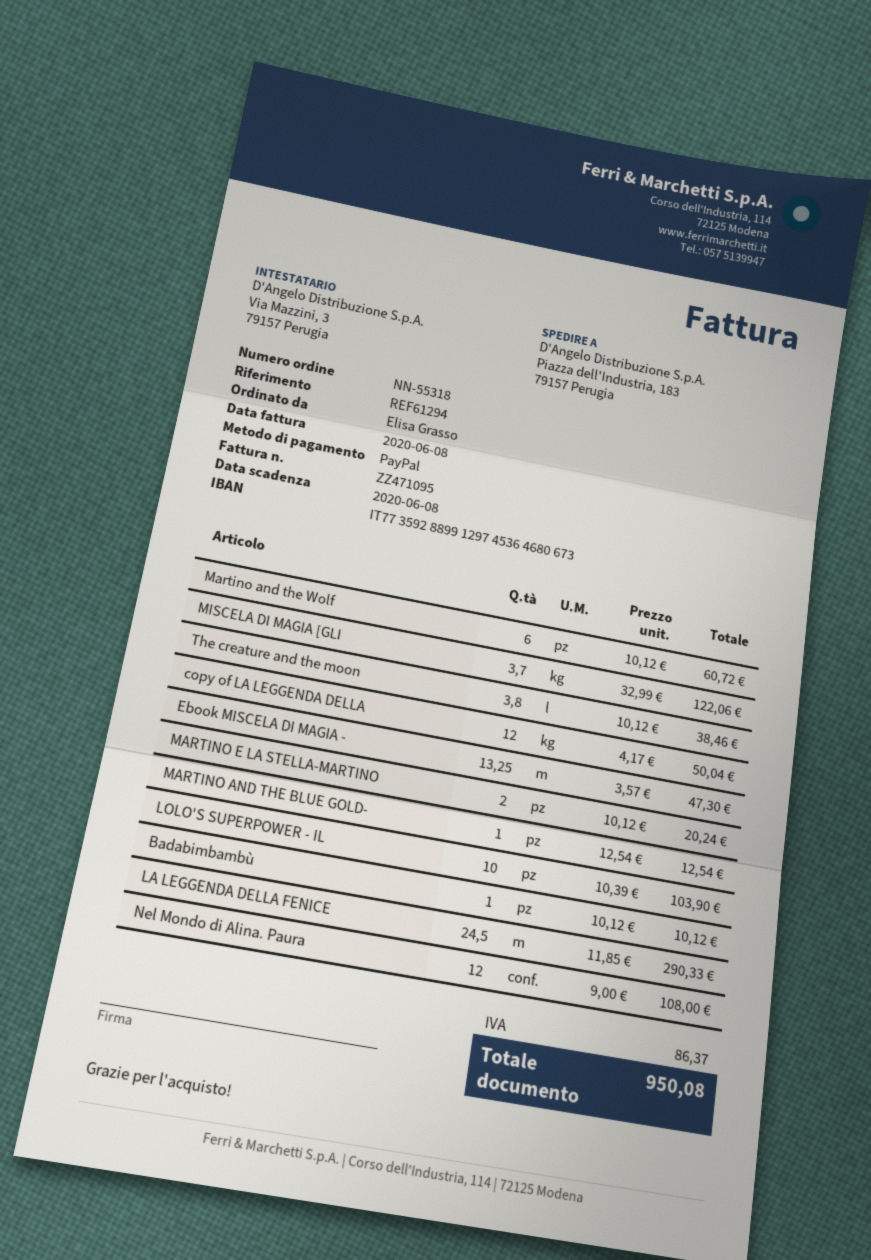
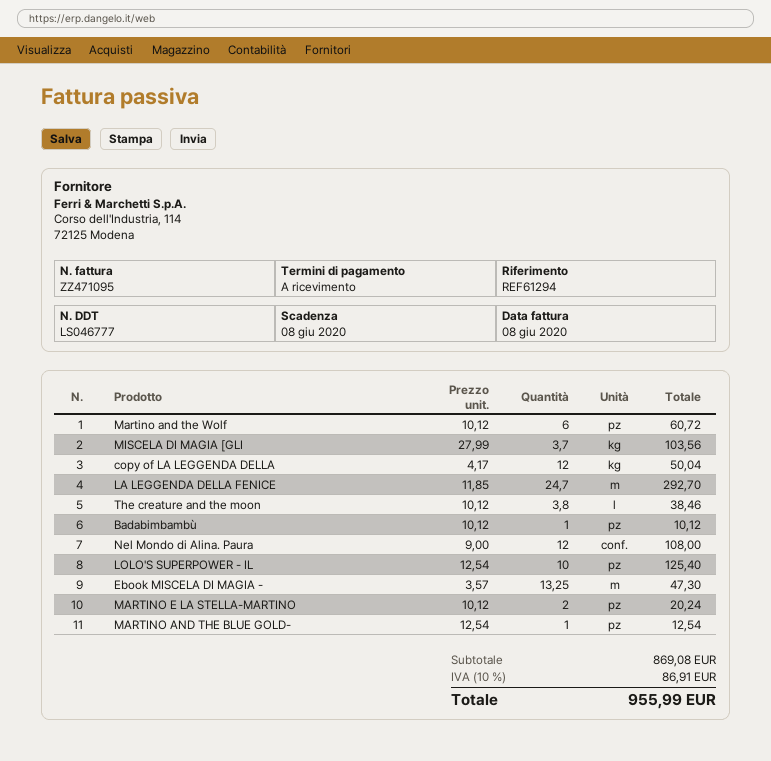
MISCELA DI MAGIA [GLI: 3.7 x 32.99 = 122.06 -> 3.7 x 27.99 = 103.56
LOLO'S SUPERPOWER - IL: 10 x 10.39 = 103.90 -> 10 x 12.54 = 125.40
LA LEGGENDA DELLA FENICE: 24.5 x 11.85 = 290.33 -> 24.7 x 11.85 = 292.70
tax: 86.37 -> 86.91
total: 950.08 -> 955.99

